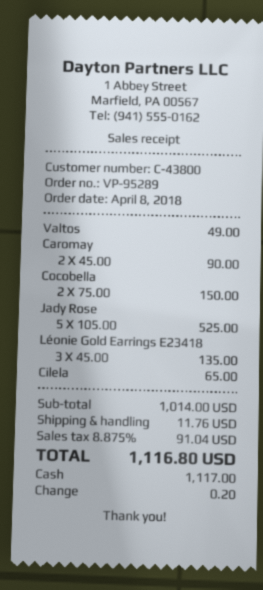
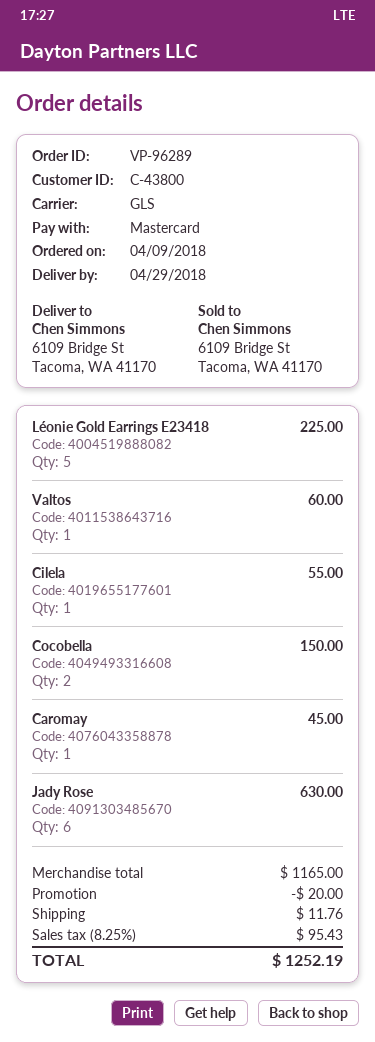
order number: VP-95289 -> VP-96289
order date: 2018-04-08 -> 2018-04-09
payment method: cash -> Mastercard
Valtos: 1 for 49.00 -> 1 for 60.00
Caromay: 2 for 90.00 -> 1 for 45.00
Jady Rose: 5 for 525.00 -> 6 for 630.00
Léonie Gold Earrings E23418: 3 for 135.00 -> 5 for 225.00
Cilela: 1 for 65.00 -> 1 for 55.00
subtotal: 1014.00 -> 1165.00
discount: none -> 20.00
tax: 8.875% = 91.04 -> 8.25% = 95.43
total: 1116.80 -> 1252.19

